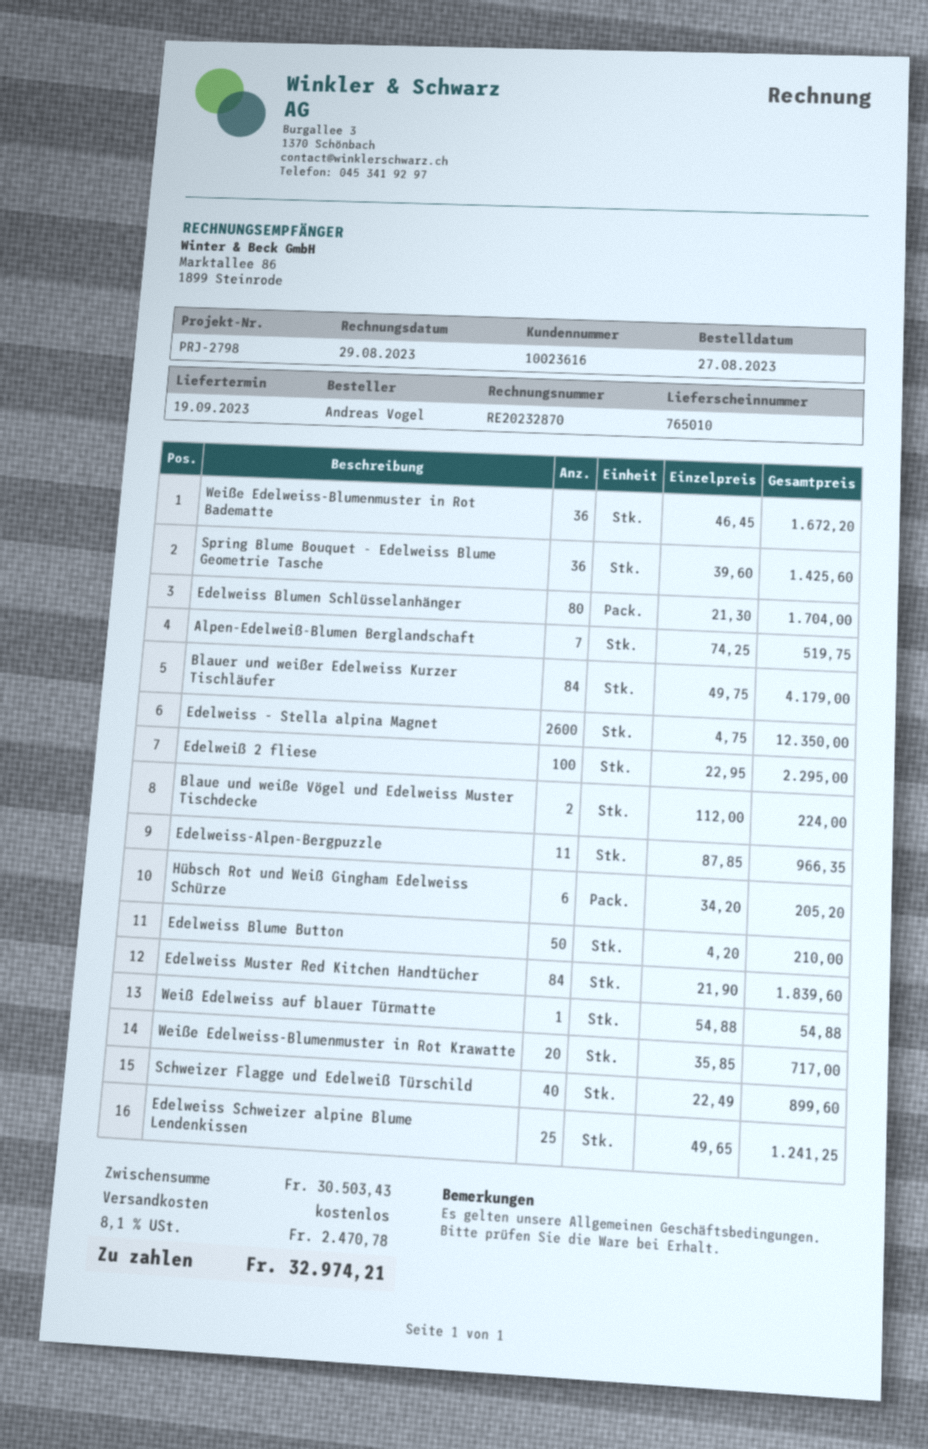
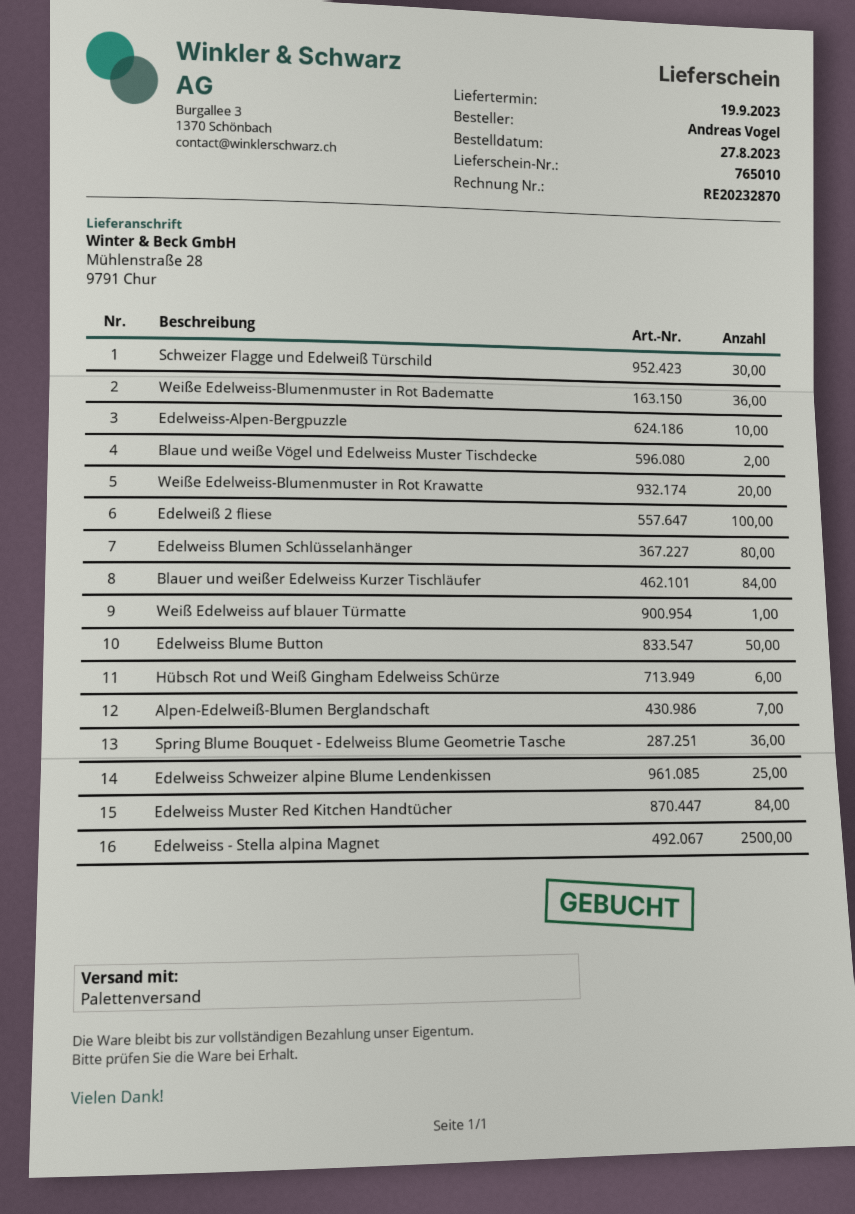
Edelweiss - Stella alpina Magnet: 2600 -> 2500
Edelweiss-Alpen-Bergpuzzle: 11 -> 10
Schweizer Flagge und Edelweiß Türschild: 40 -> 30

